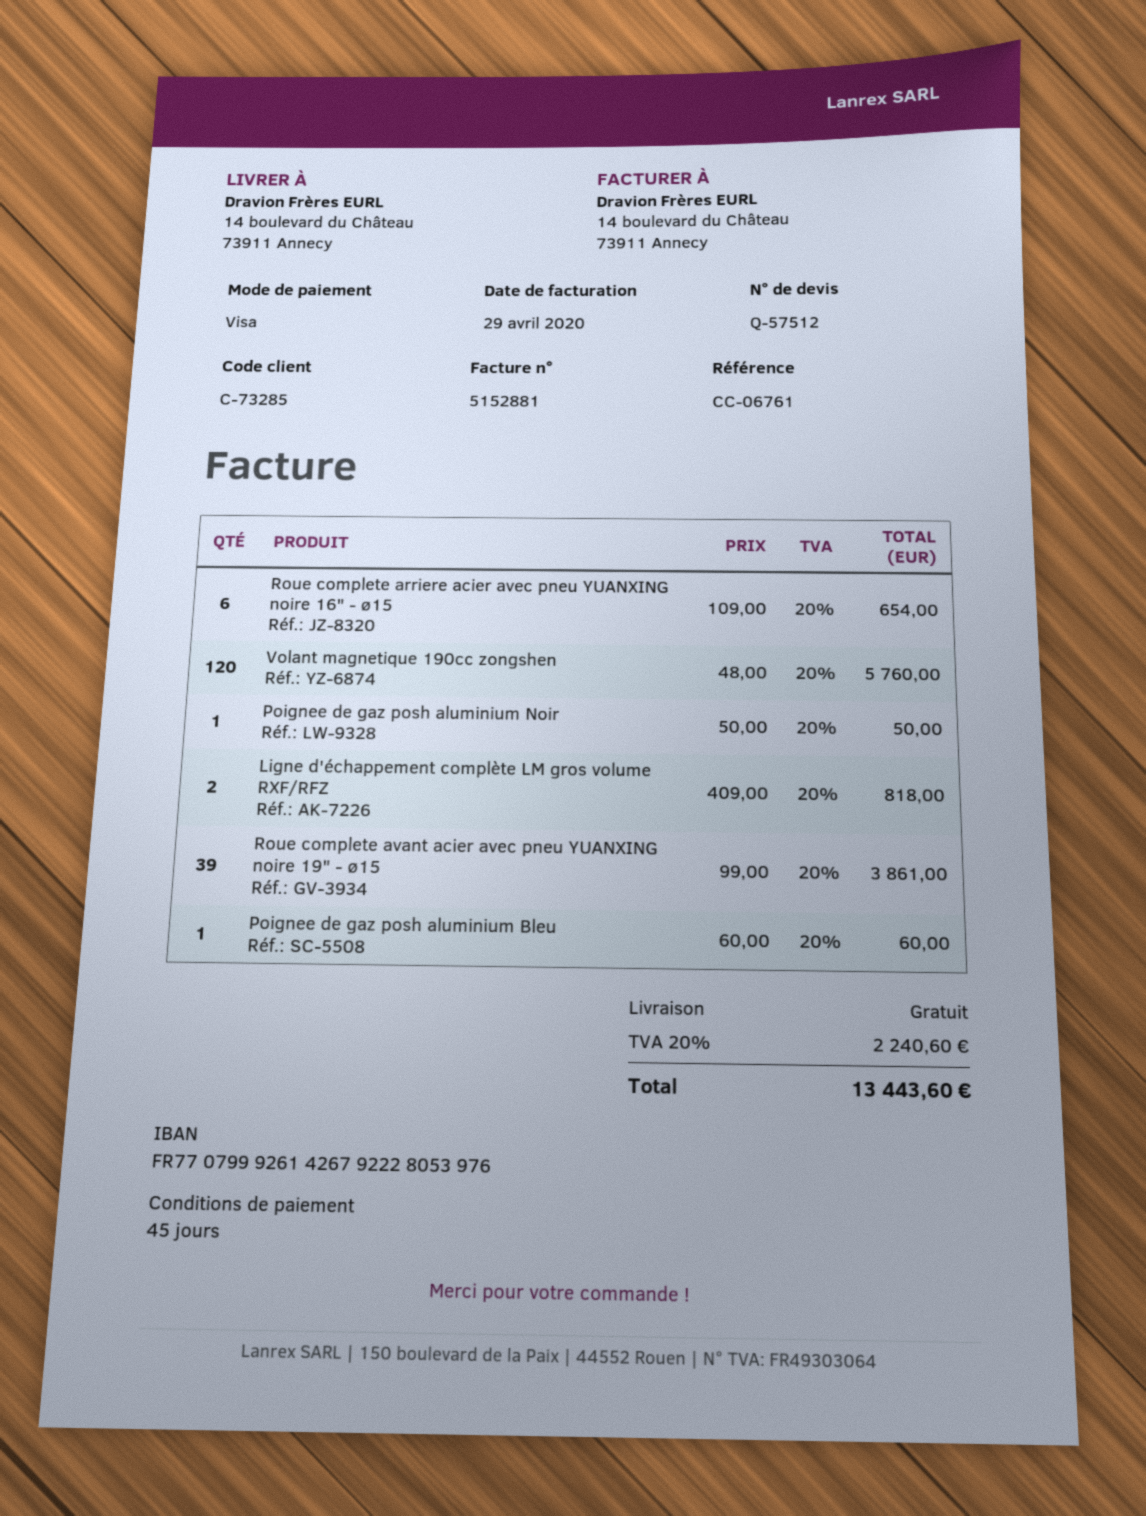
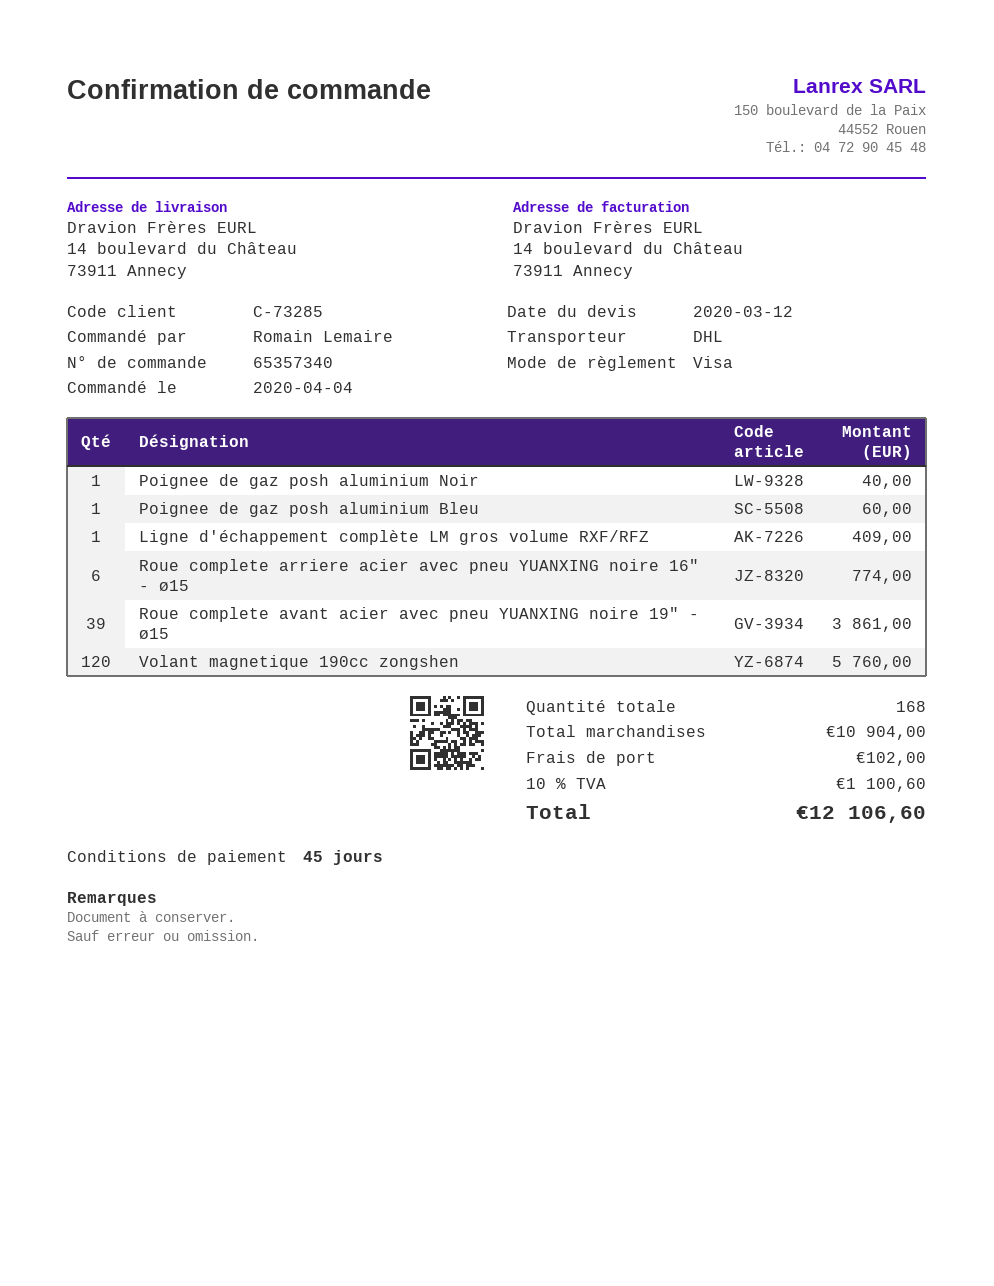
Roue complete arriere acier avec pneu YUANXING noire 16" - ø15: 6 for 654.00 -> 6 for 774.00
Poignee de gaz posh aluminium Noir: 1 for 50.00 -> 1 for 40.00
Ligne d'échappement complète LM gros volume RXF/RFZ: 2 for 818.00 -> 1 for 409.00
shipping: 0.00 -> 102.00
tax: 20% = 2240.60 -> 10% = 1100.60
total: 13443.60 -> 12106.60

